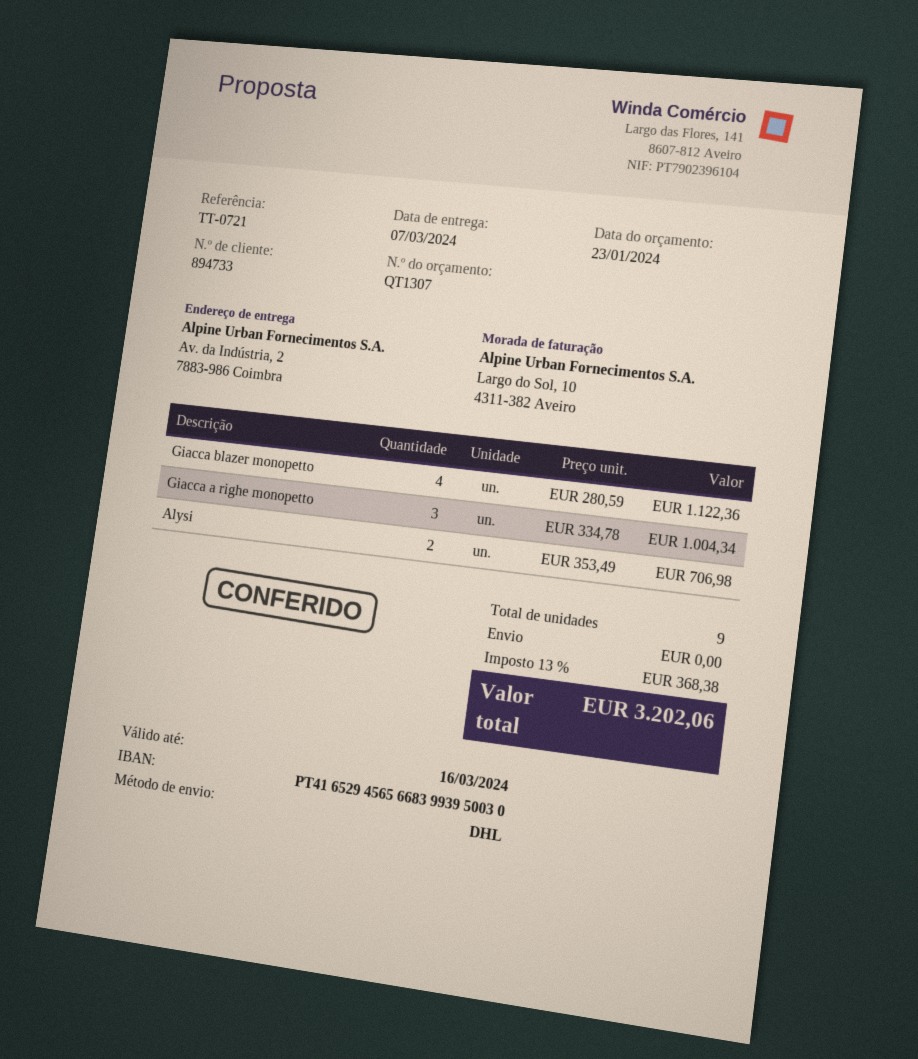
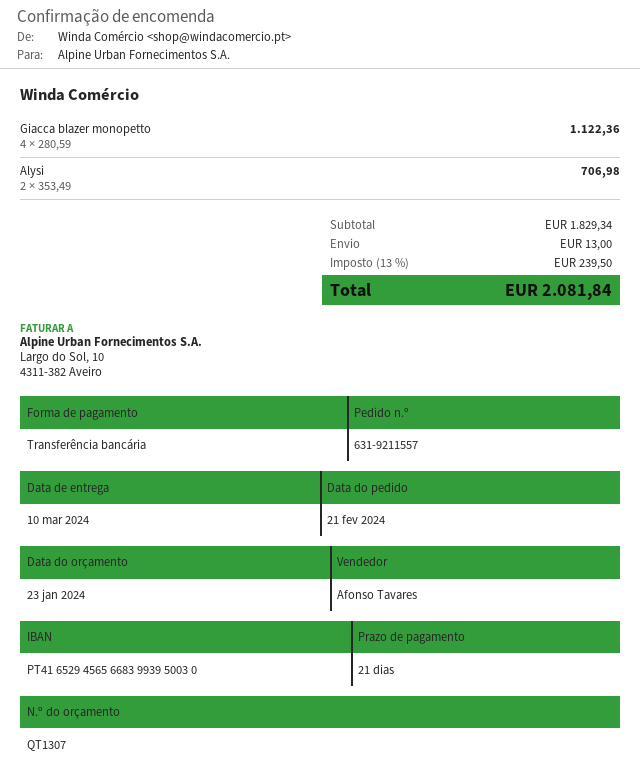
delivery date: 2024-03-07 -> 2024-03-10
Giacca a righe monopetto: 3 x 334.78 = 1004.34 -> none
shipping: 0.00 -> 13.00
tax: 13% = 368.38 -> 13% = 239.50
total: 3202.06 -> 2081.84

